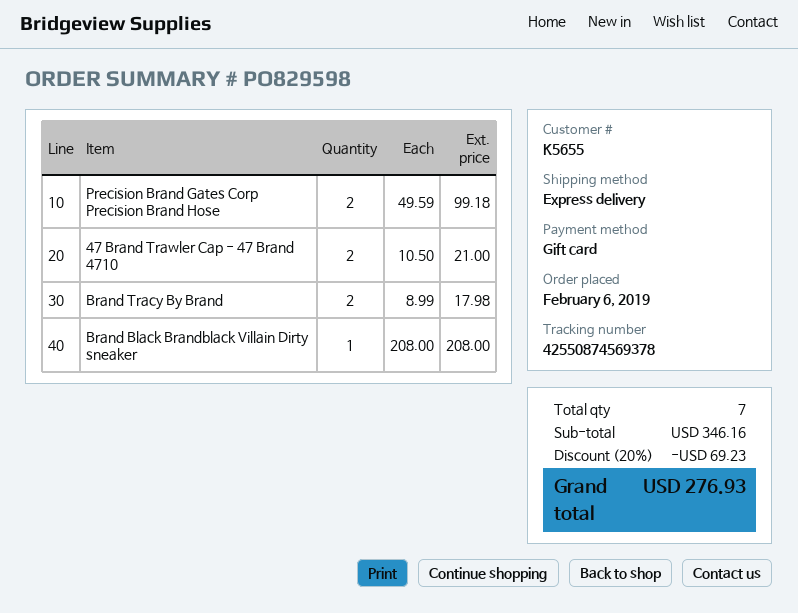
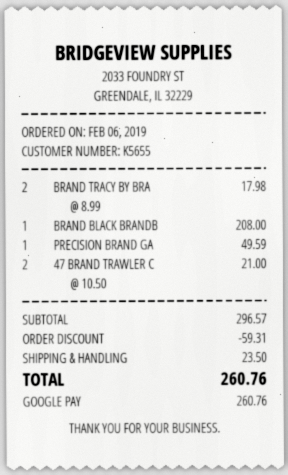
payment method: gift card -> Google Pay
Precision Brand Gates Corp Precision Brand Hose: 2 x 49.59 = 99.18 -> 1 x 49.59 = 49.59
subtotal: 346.16 -> 296.57
discount: 69.23 -> 59.31
shipping: none -> 23.50
total: 276.93 -> 260.76

